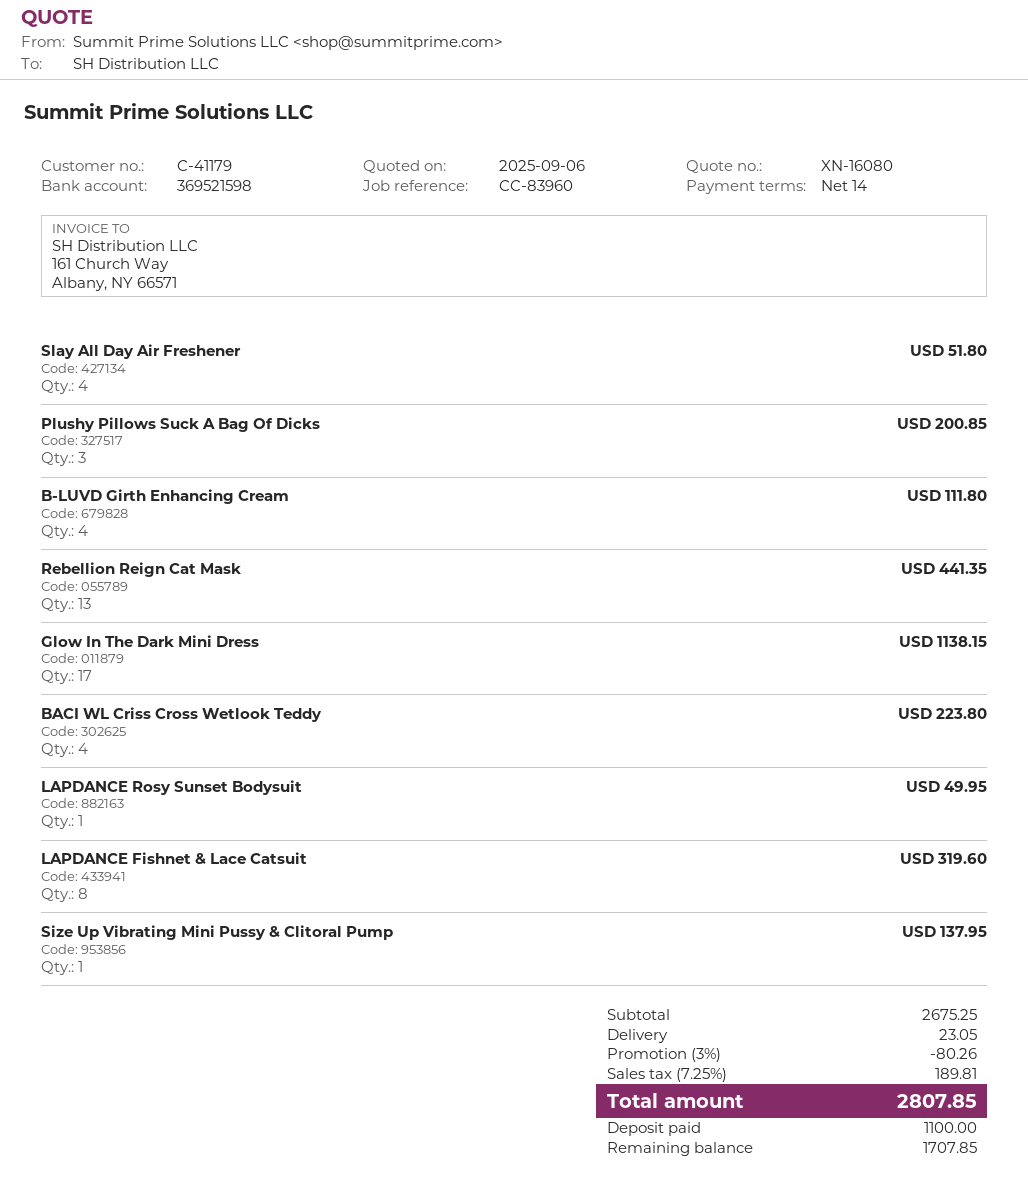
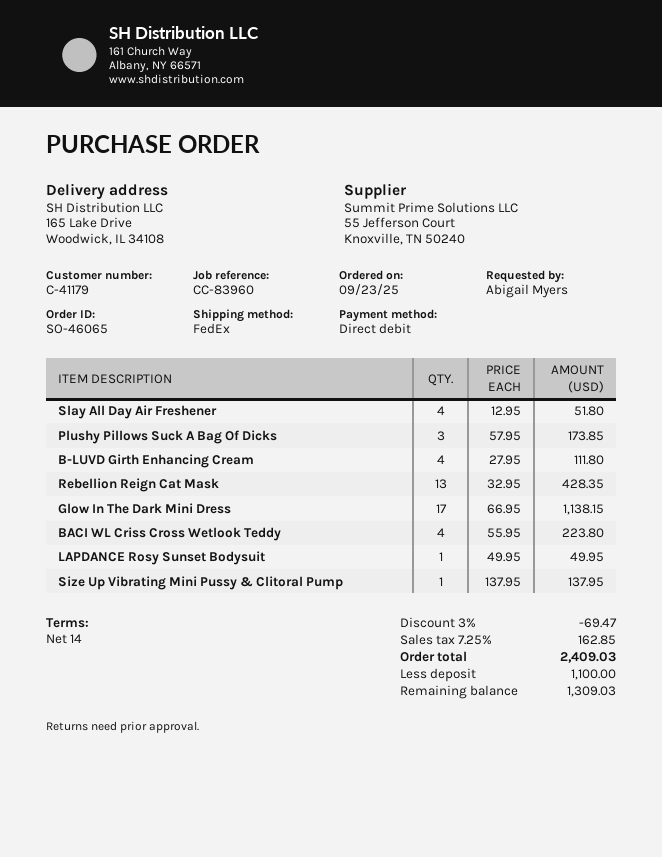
Plushy Pillows Suck A Bag Of Dicks: 3 for 200.85 -> 3 for 173.85
Rebellion Reign Cat Mask: 13 for 441.35 -> 13 for 428.35
LAPDANCE Fishnet & Lace Catsuit: 8 for 319.60 -> none
discount: 3% = 80.26 -> 3% = 69.47
shipping: 23.05 -> none
tax: 7.25% = 189.81 -> 7.25% = 162.85
total: 2807.85 -> 2409.03
balance: 1707.85 -> 1309.03

